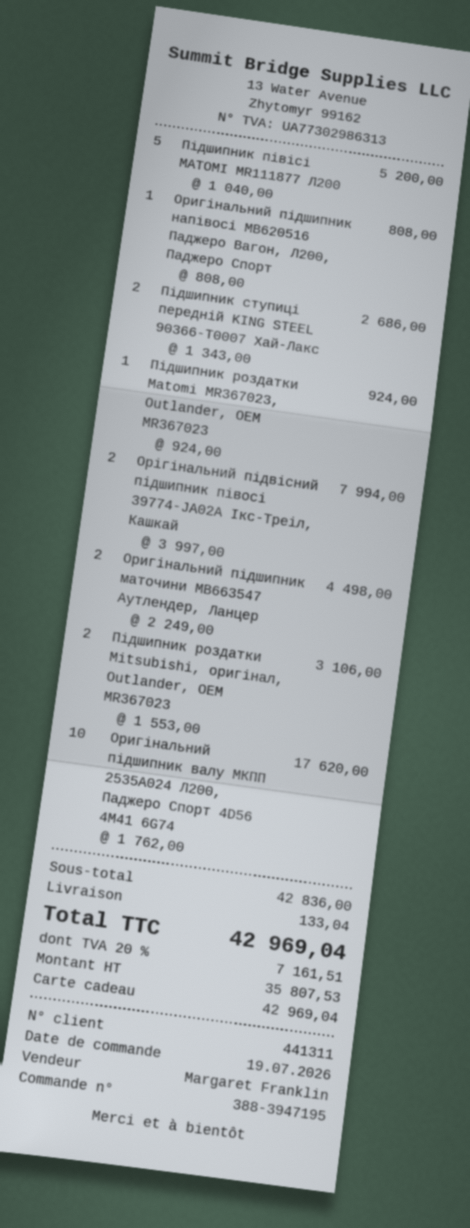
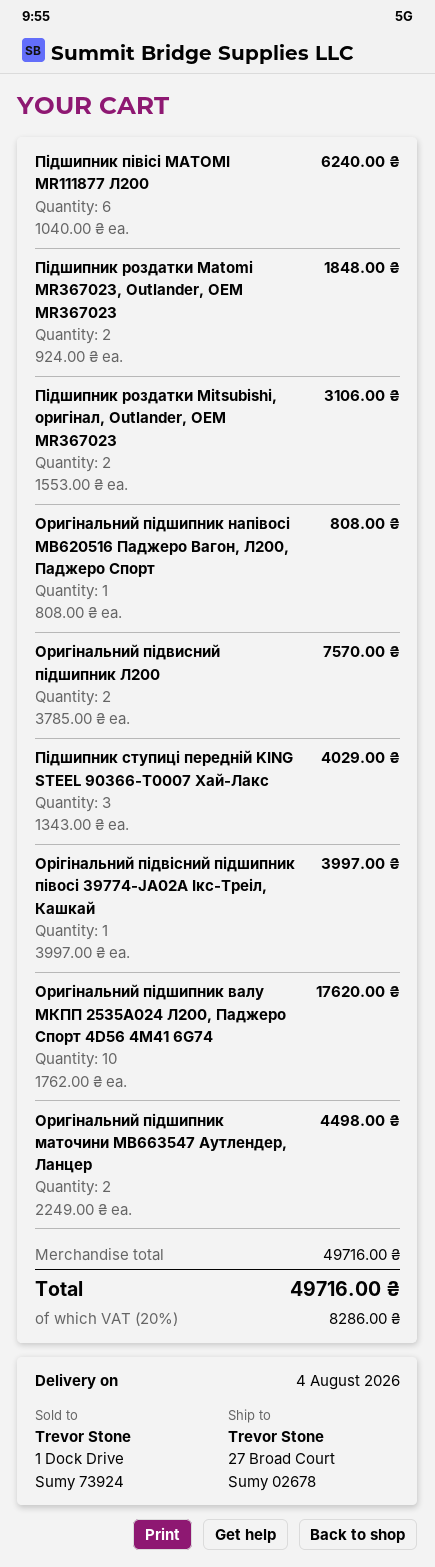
Підшипник півісі MATOMI MR111877 Л200: 5 x 1040.00 = 5200.00 -> 6 x 1040.00 = 6240.00
Підшипник ступиці передній KING STEEL 90366-T0007 Хай-Лакс: 2 x 1343.00 = 2686.00 -> 3 x 1343.00 = 4029.00
Підшипник роздатки Matomi MR367023, Outlander, OEM MR367023: 1 x 924.00 = 924.00 -> 2 x 924.00 = 1848.00
Орігінальний підвісний підшипник півосі 39774-JA02A Ікс-Треіл, Кашкай: 2 x 3997.00 = 7994.00 -> 1 x 3997.00 = 3997.00
Оригінальний підвисний підшипник Л200: none -> 2 x 3785.00 = 7570.00
subtotal: 42836.00 -> 49716.00
shipping: 133.04 -> none
tax: 20% = 7161.51 -> 20% = 8286.00
total: 42969.04 -> 49716.00

